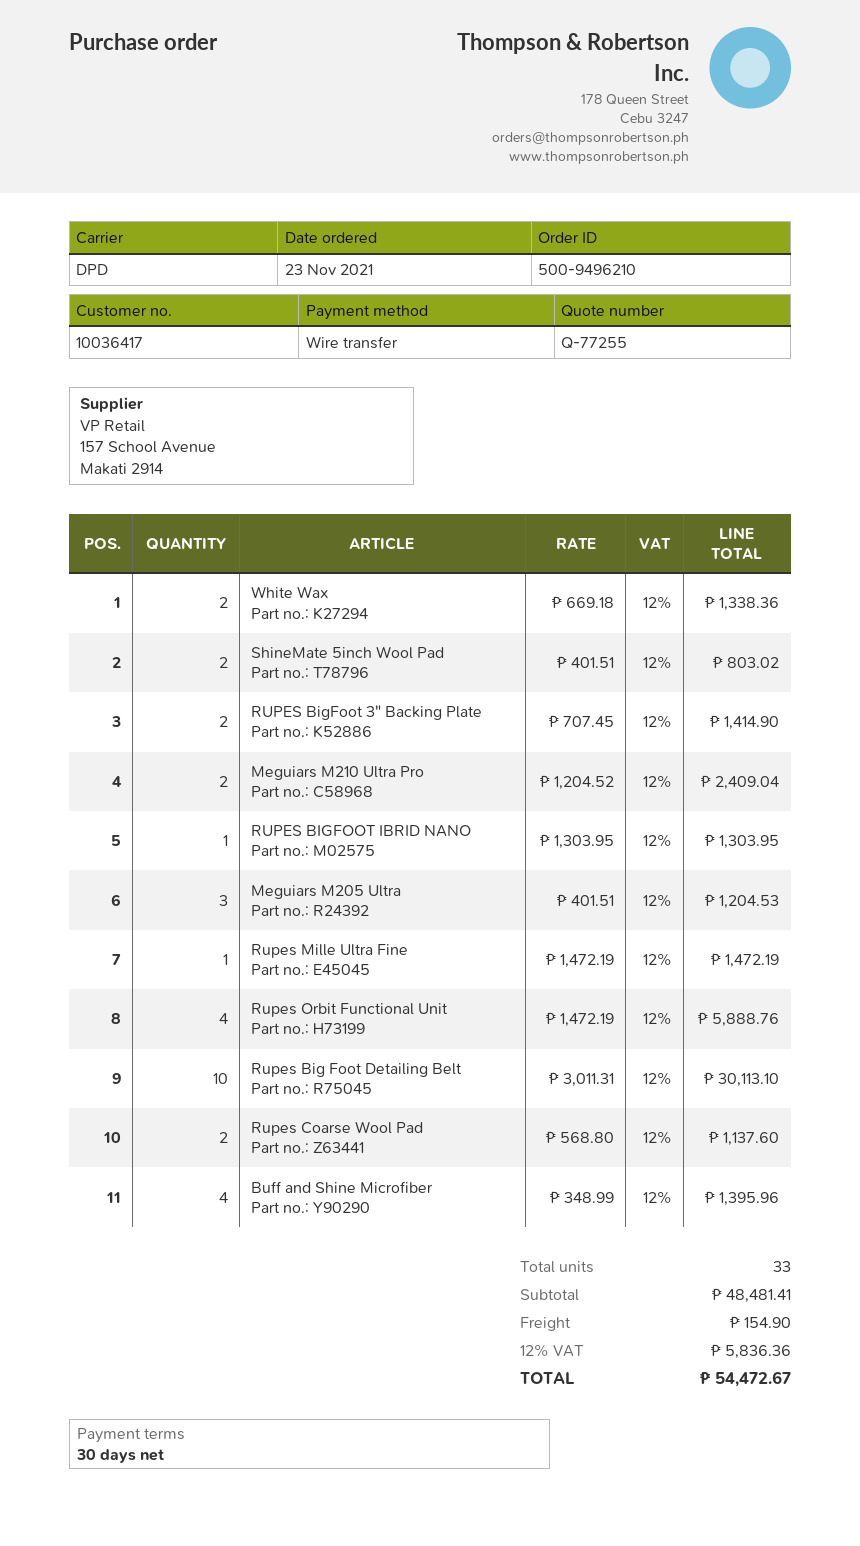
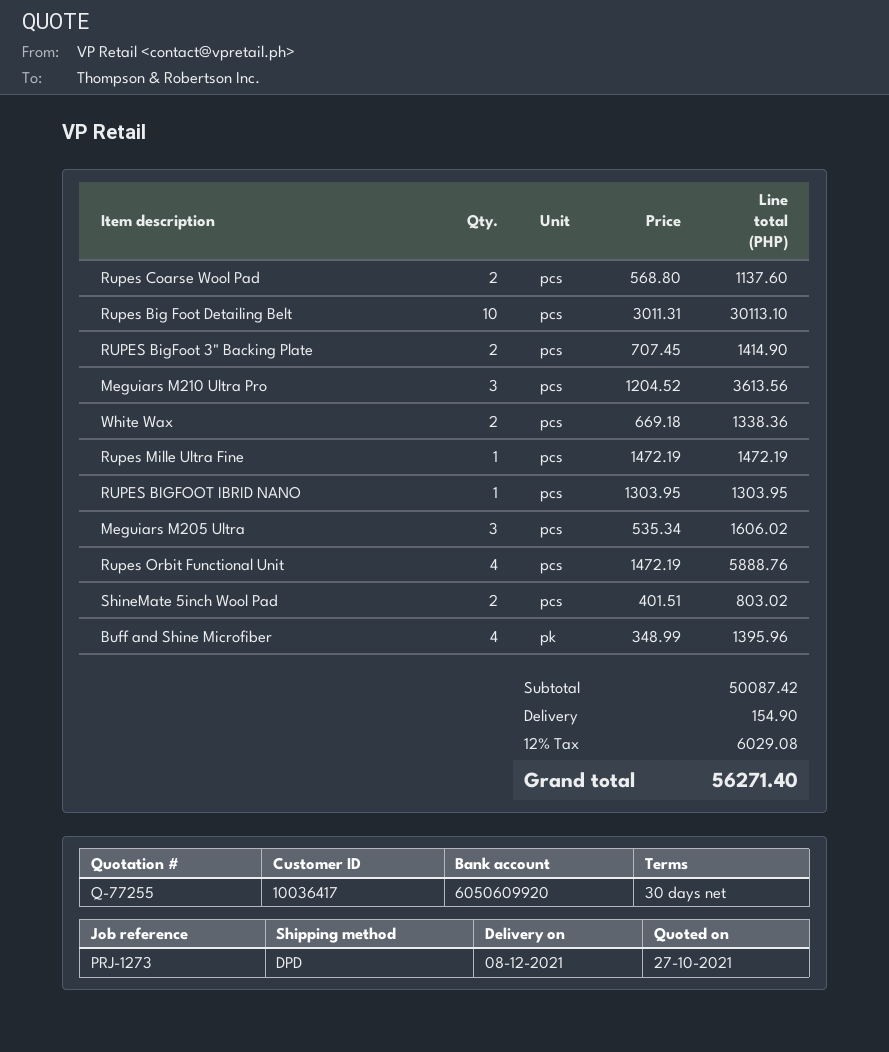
Meguiars M210 Ultra Pro: 2 x 1204.52 = 2409.04 -> 3 x 1204.52 = 3613.56
Meguiars M205 Ultra: 3 x 401.51 = 1204.53 -> 3 x 535.34 = 1606.02
subtotal: 48481.41 -> 50087.42
tax: 12% = 5836.36 -> 12% = 6029.08
total: 54472.67 -> 56271.40

